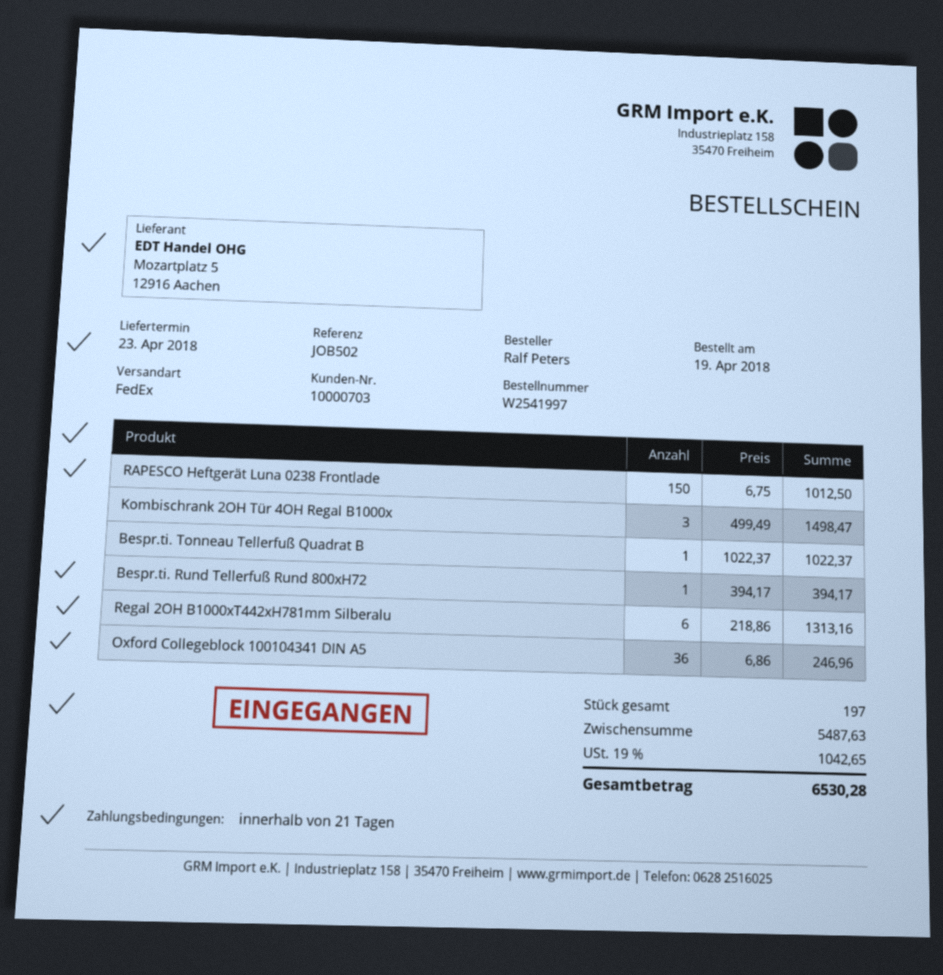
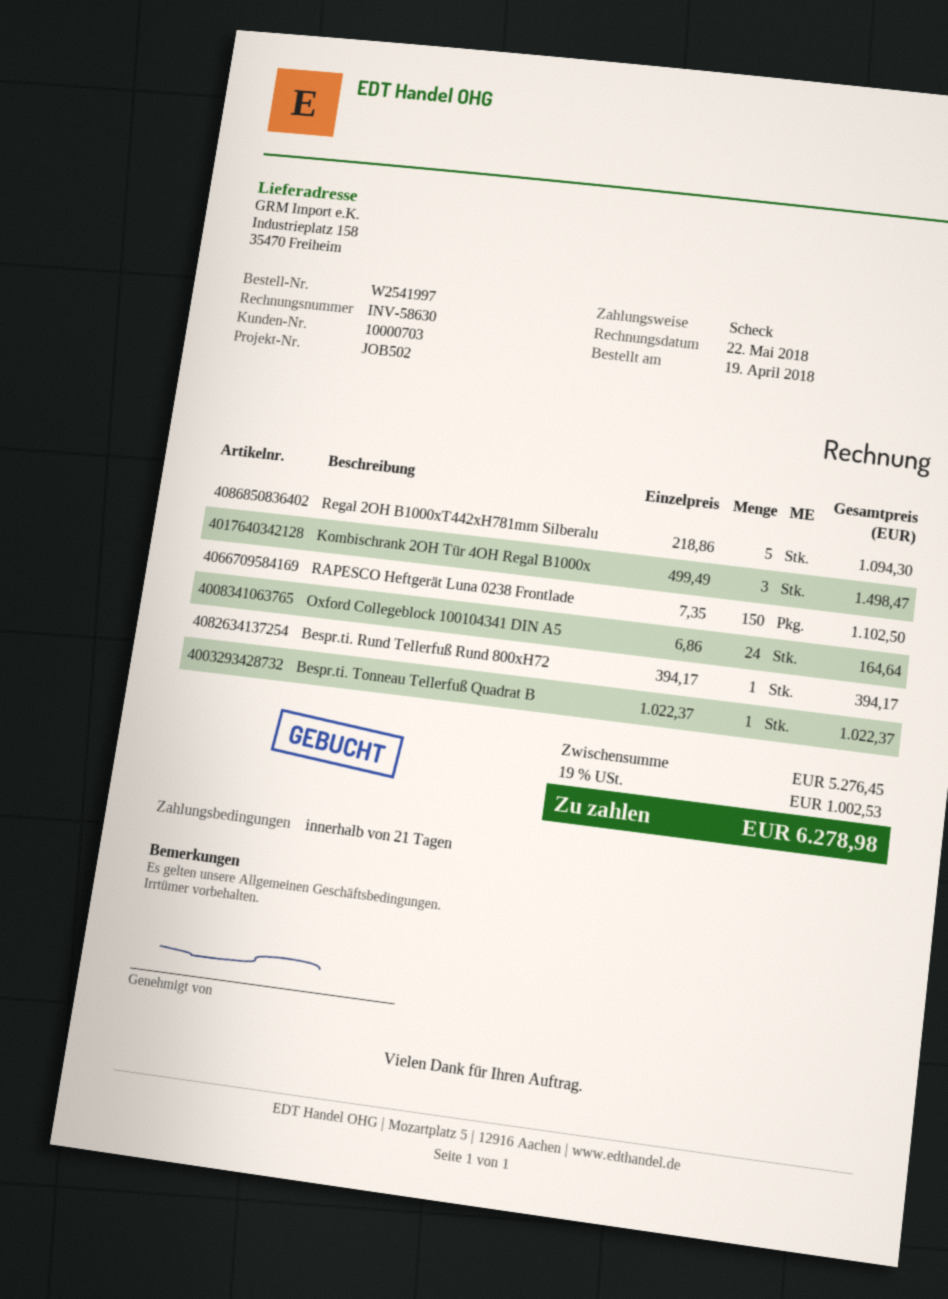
RAPESCO Heftgerät Luna 0238 Frontlade: 150 x 6.75 = 1012.50 -> 150 x 7.35 = 1102.50
Regal 2OH B1000xT442xH781mm Silberalu: 6 x 218.86 = 1313.16 -> 5 x 218.86 = 1094.30
Oxford Collegeblock 100104341 DIN A5: 36 x 6.86 = 246.96 -> 24 x 6.86 = 164.64
subtotal: 5487.63 -> 5276.45
tax: 19% = 1042.65 -> 19% = 1002.53
total: 6530.28 -> 6278.98

